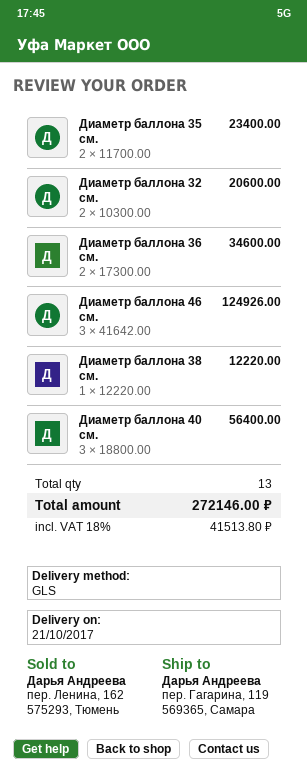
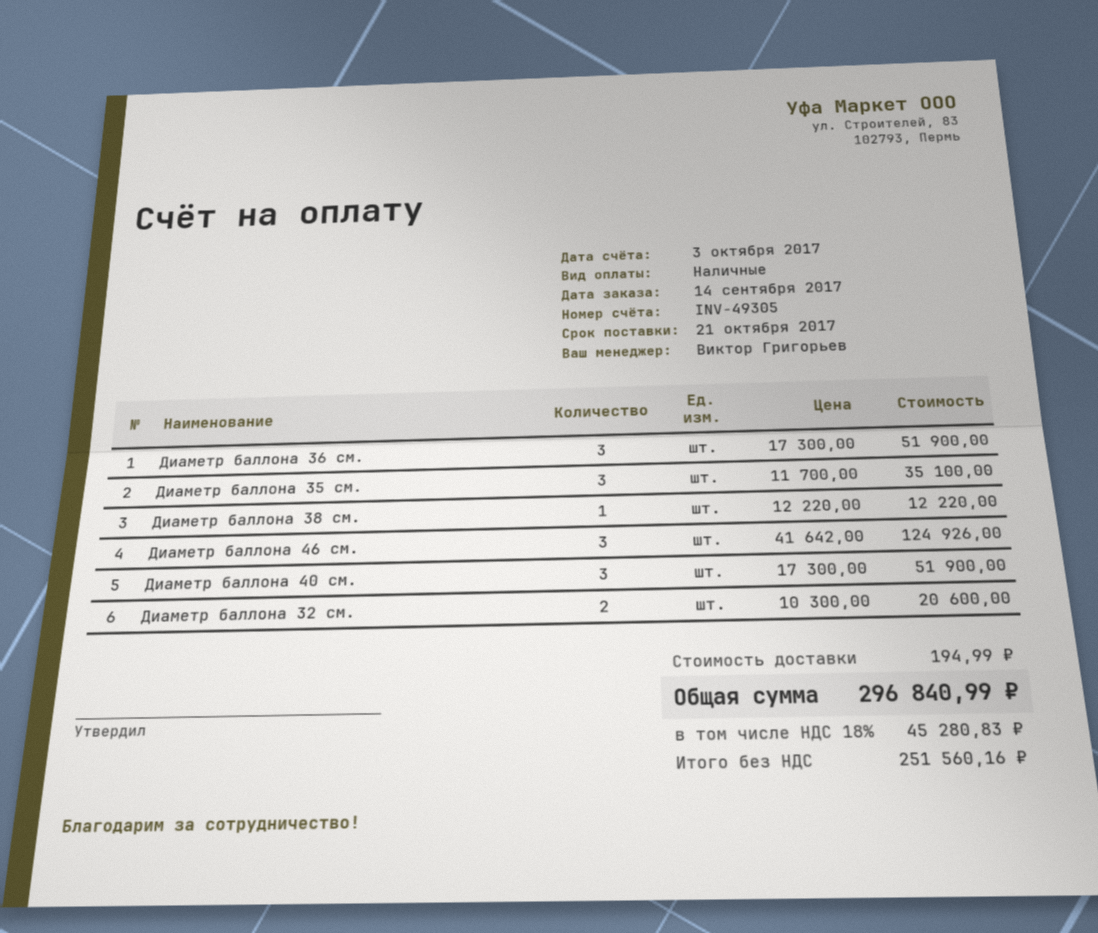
Диаметр баллона 35 см.: 2 x 11700.00 = 23400.00 -> 3 x 11700.00 = 35100.00
Диаметр баллона 36 см.: 2 x 17300.00 = 34600.00 -> 3 x 17300.00 = 51900.00
Диаметр баллона 40 см.: 3 x 18800.00 = 56400.00 -> 3 x 17300.00 = 51900.00
shipping: none -> 194.99
tax: 18% = 41513.80 -> 18% = 45280.83
total: 272146.00 -> 296840.99

